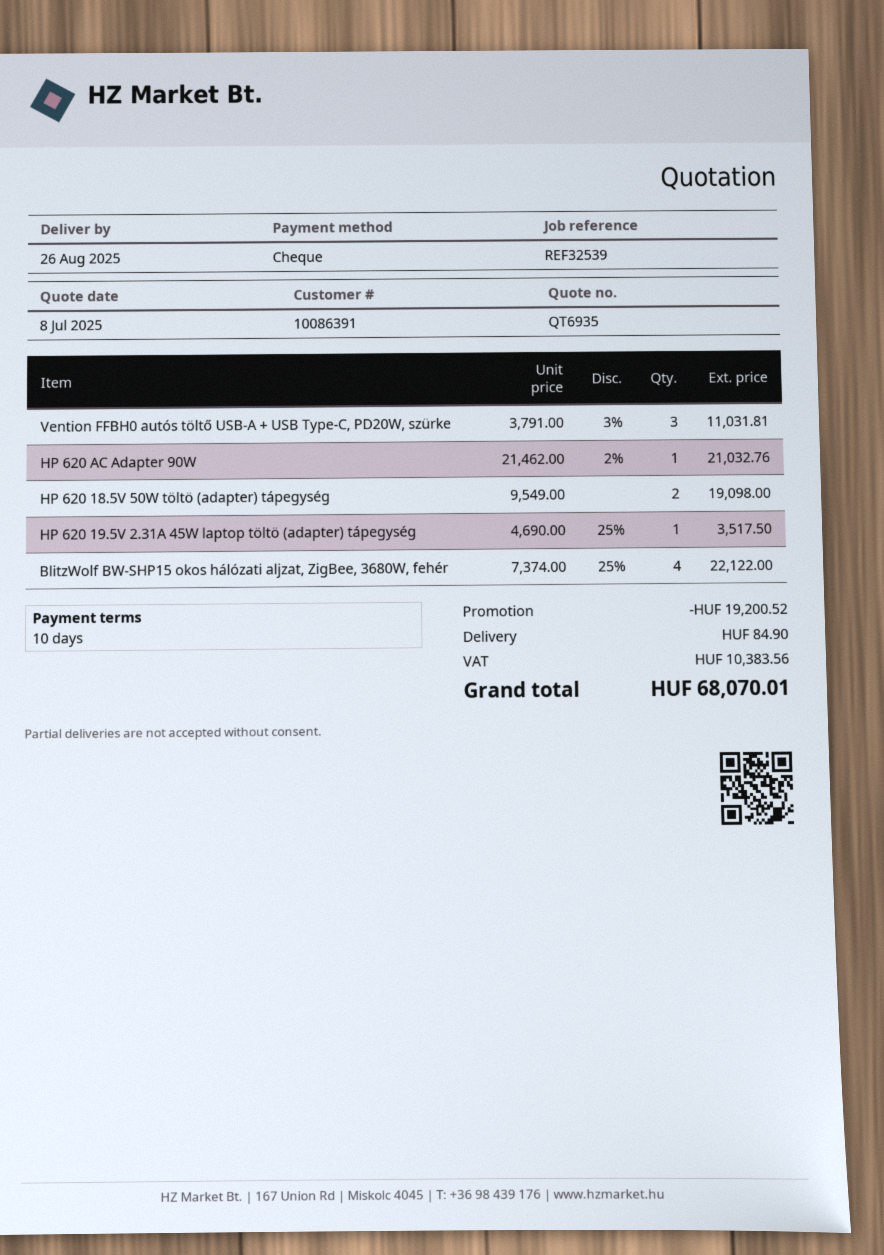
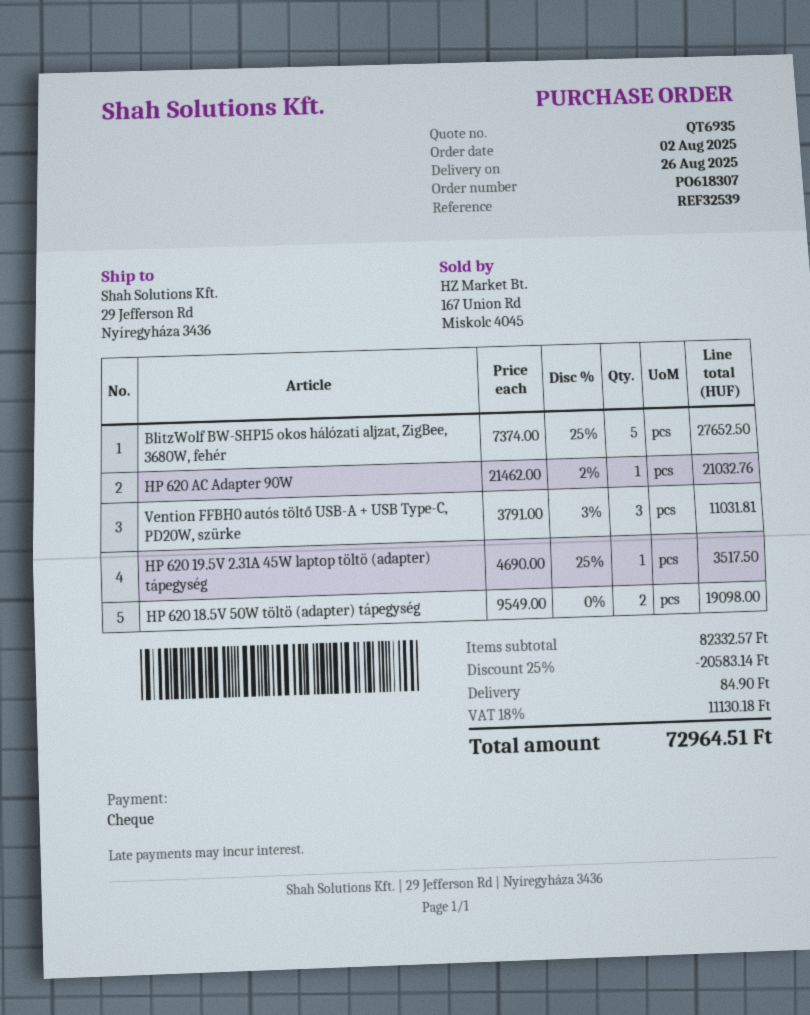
BlitzWolf BW-SHP15 okos hálózati aljzat, ZigBee, 3680W, fehér: 4 x 7374.00 - 25% = 22122.00 -> 5 x 7374.00 - 25% = 27652.50
discount: 19200.52 -> 20583.14
tax: 10383.56 -> 11130.18
total: 68070.01 -> 72964.51

